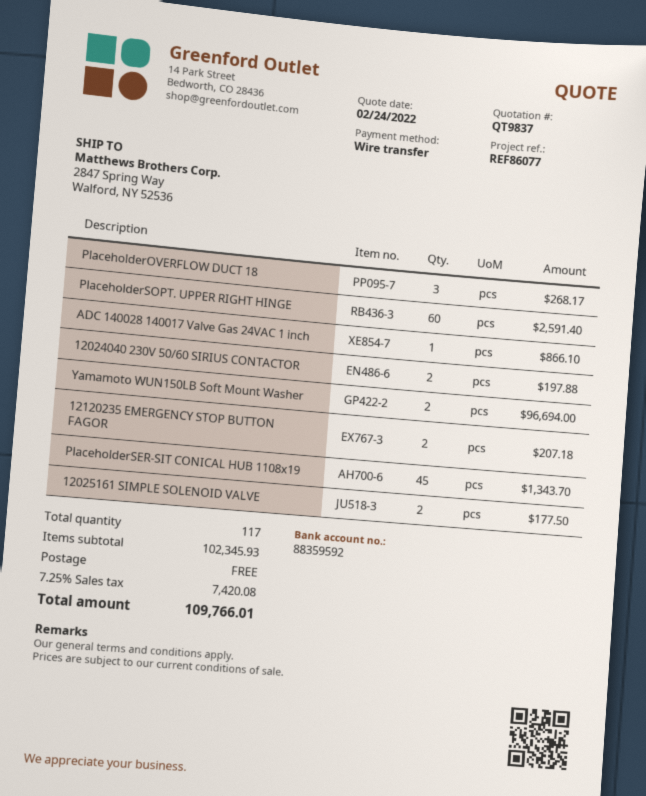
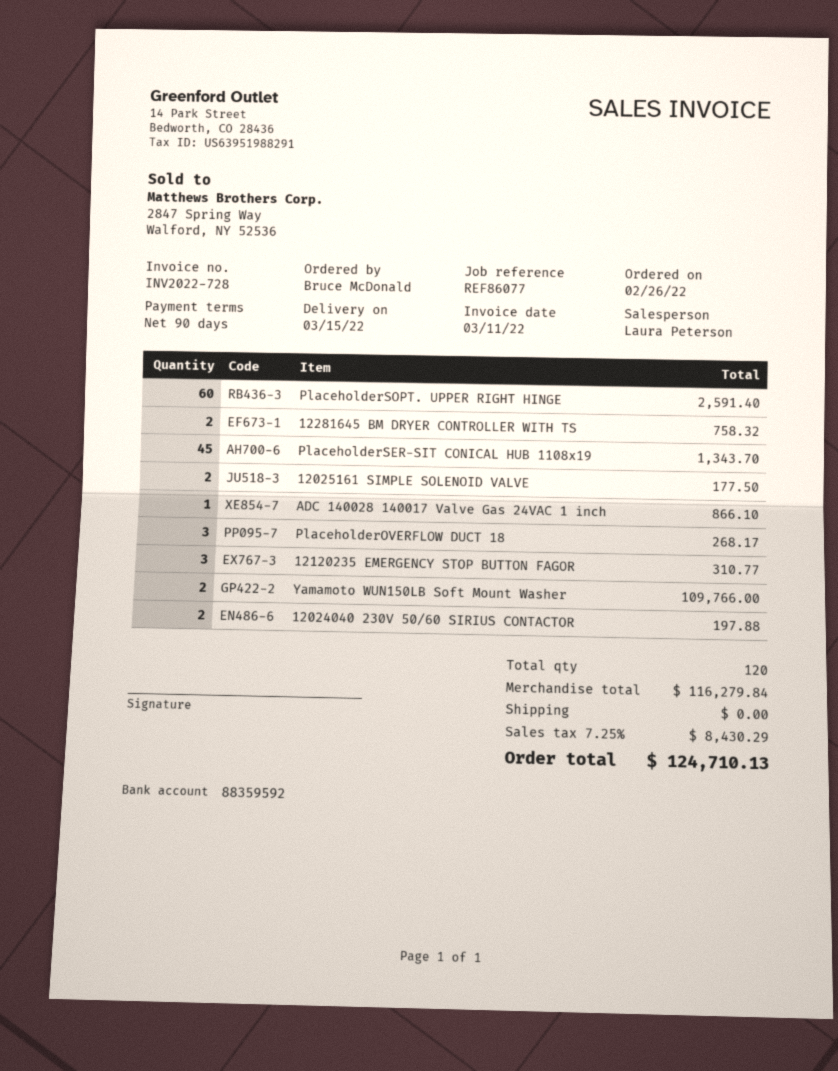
Yamamoto WUN150LB Soft Mount Washer: 2 for 96694.00 -> 2 for 109766.00
12120235 EMERGENCY STOP BUTTON FAGOR: 2 for 207.18 -> 3 for 310.77
12281645 BM DRYER CONTROLLER WITH TS: none -> 2 for 758.32
total quantity: 117 -> 120
subtotal: 102345.93 -> 116279.84
tax: 7.25% = 7420.08 -> 7.25% = 8430.29
total: 109766.01 -> 124710.13

